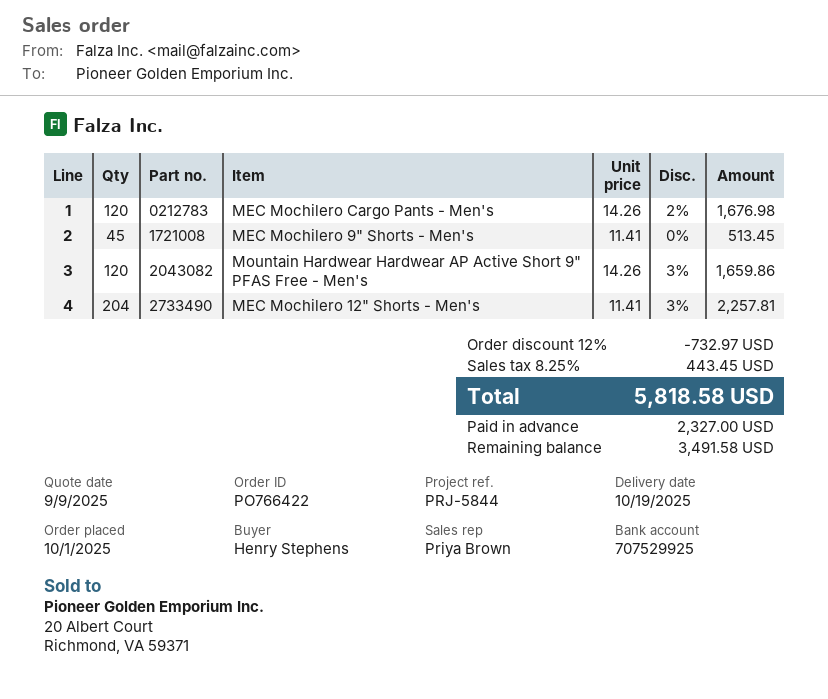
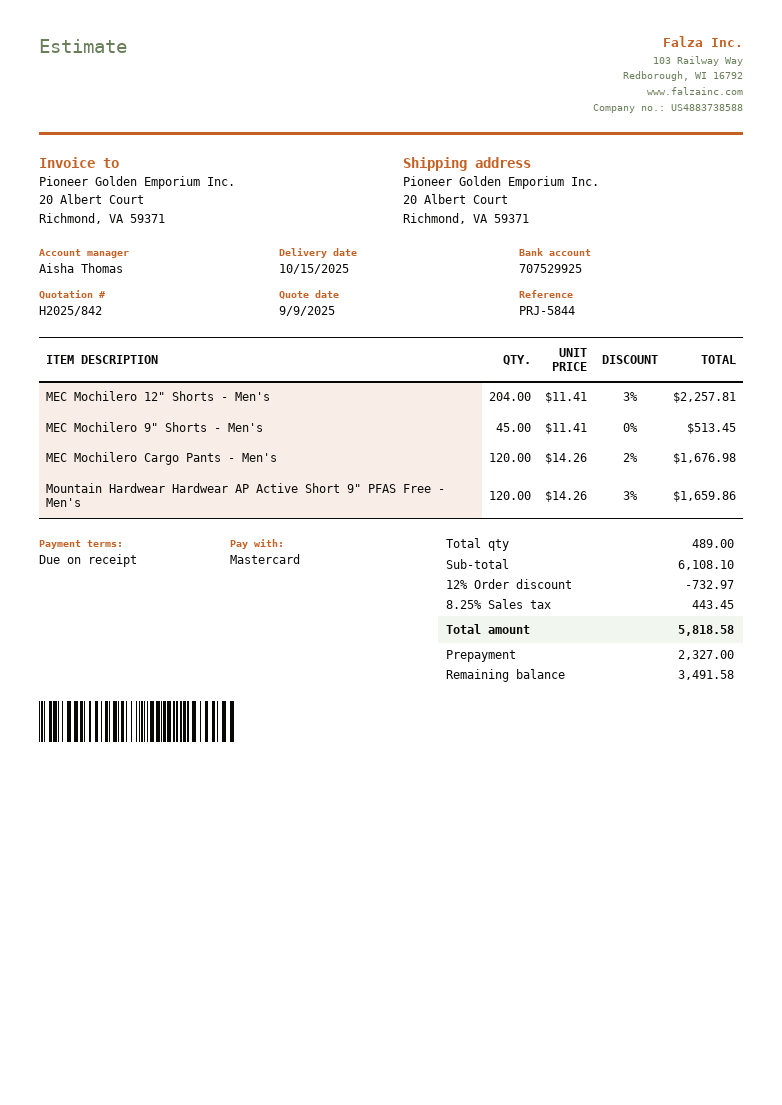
delivery date: 2025-10-19 -> 2025-10-15
sales rep: Priya Brown -> Aisha Thomas

